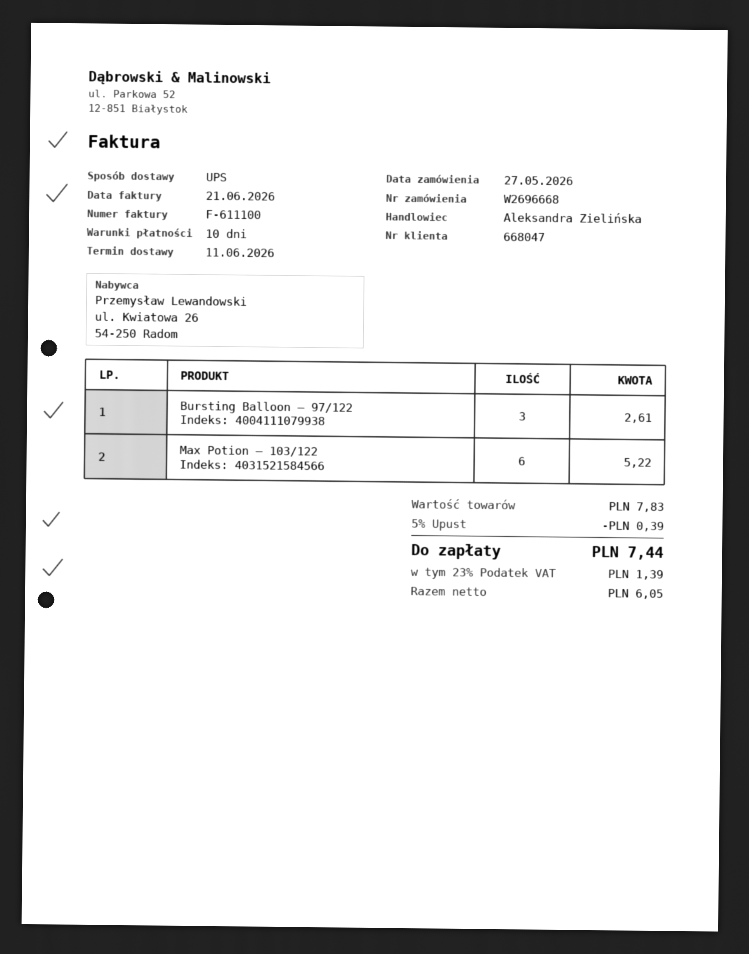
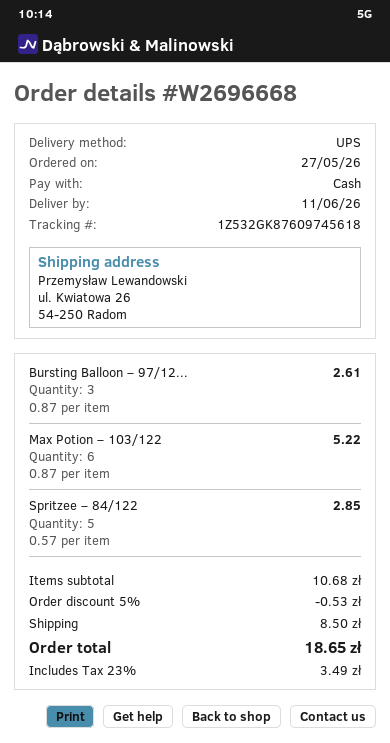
Spritzee – 84/122: none -> 5 for 2.85
subtotal: 7.83 -> 10.68
discount: 5% = 0.39 -> 5% = 0.53
shipping: none -> 8.50
tax: 23% = 1.39 -> 23% = 3.49
total: 7.44 -> 18.65

